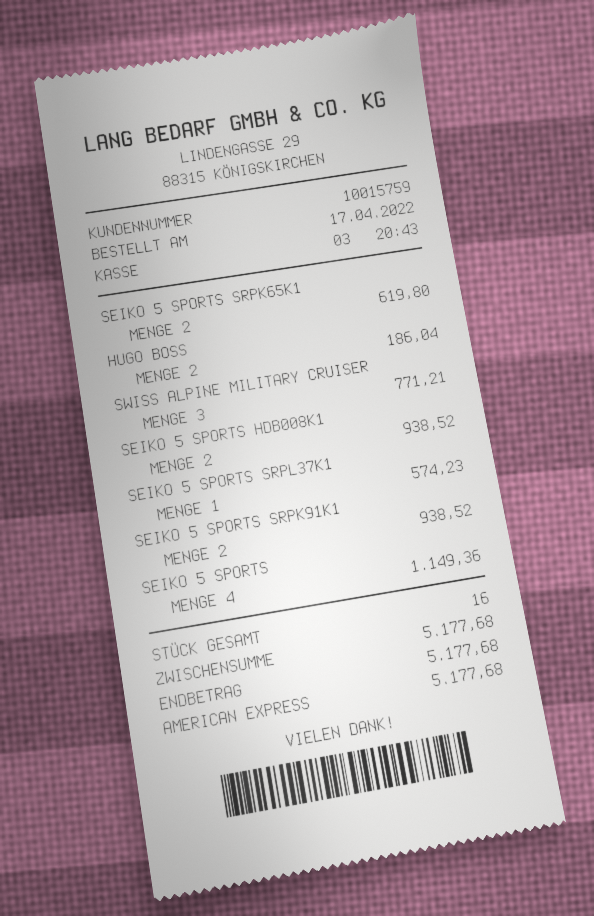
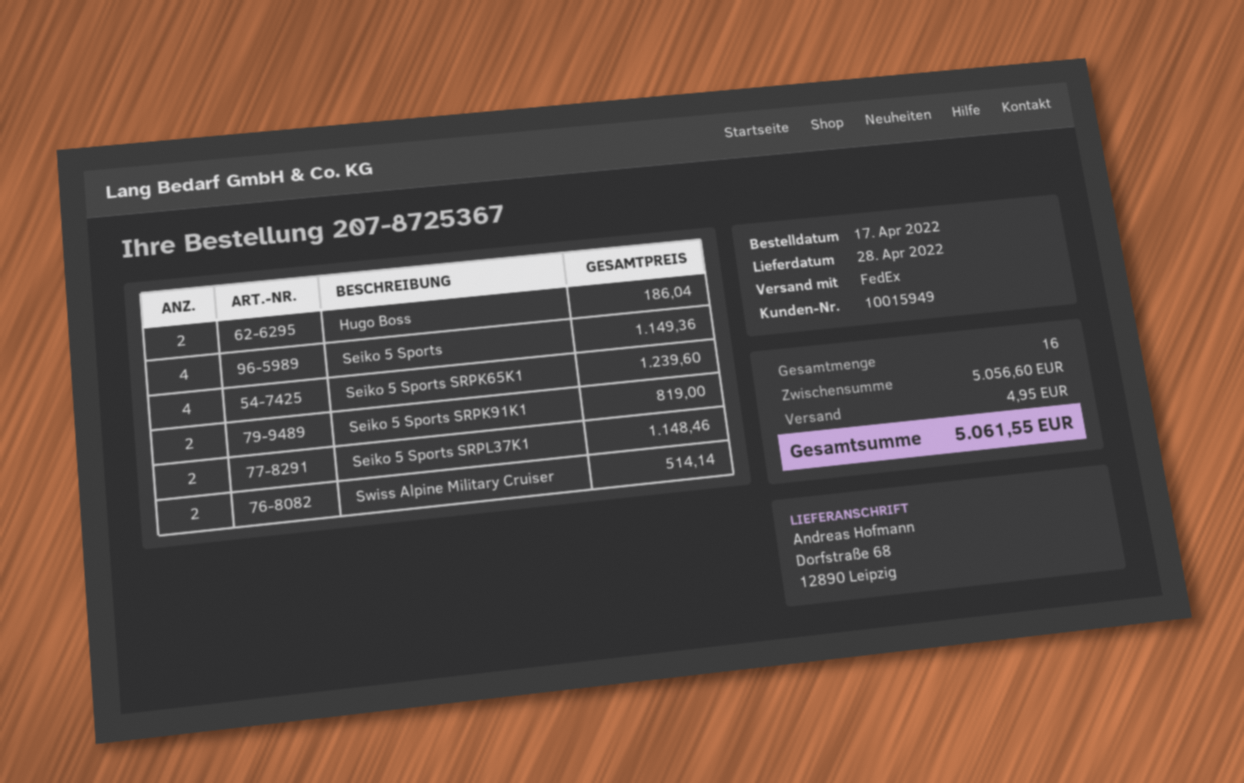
customer number: 10015759 -> 10015949
SEIKO 5 SPORTS SRPK65K1: 2 for 619.80 -> 4 for 1239.60
SWISS ALPINE MILITARY CRUISER: 3 for 771.21 -> 2 for 514.14
SEIKO 5 SPORTS HDB008K1: 2 for 938.52 -> none
SEIKO 5 SPORTS SRPL37K1: 1 for 574.23 -> 2 for 1148.46
SEIKO 5 SPORTS SRPK91K1: 2 for 938.52 -> 2 for 819.00
subtotal: 5177.68 -> 5056.60
shipping: none -> 4.95
total: 5177.68 -> 5061.55

